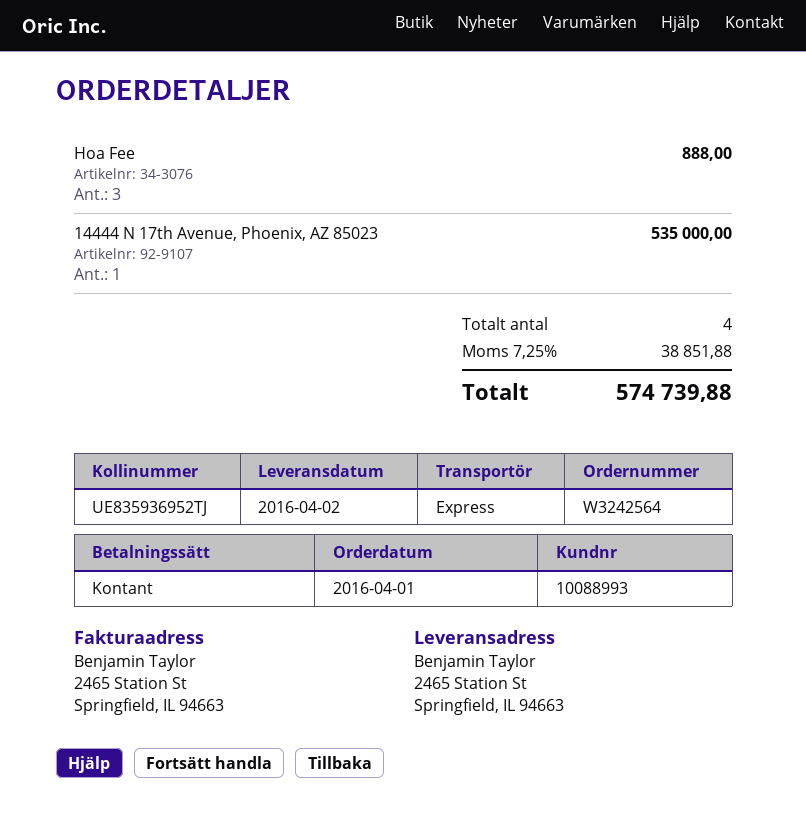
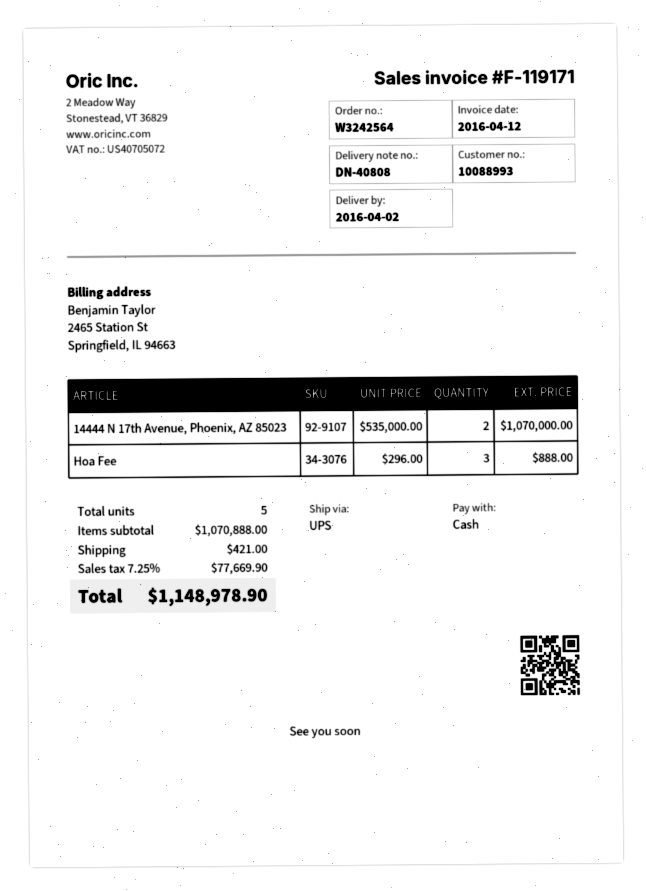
shipping method: express -> UPS
14444 N 17th Avenue, Phoenix, AZ 85023: 1 for 535000.00 -> 2 for 1070000.00
total quantity: 4 -> 5
shipping: none -> 421.00
tax: 7.25% = 38851.88 -> 7.25% = 77669.90
total: 574739.88 -> 1148978.90

